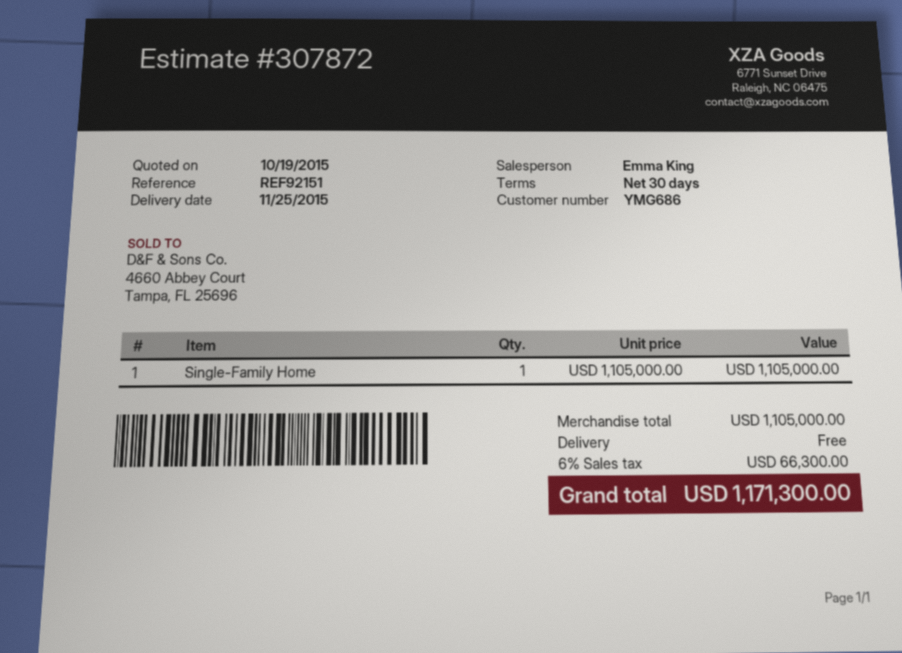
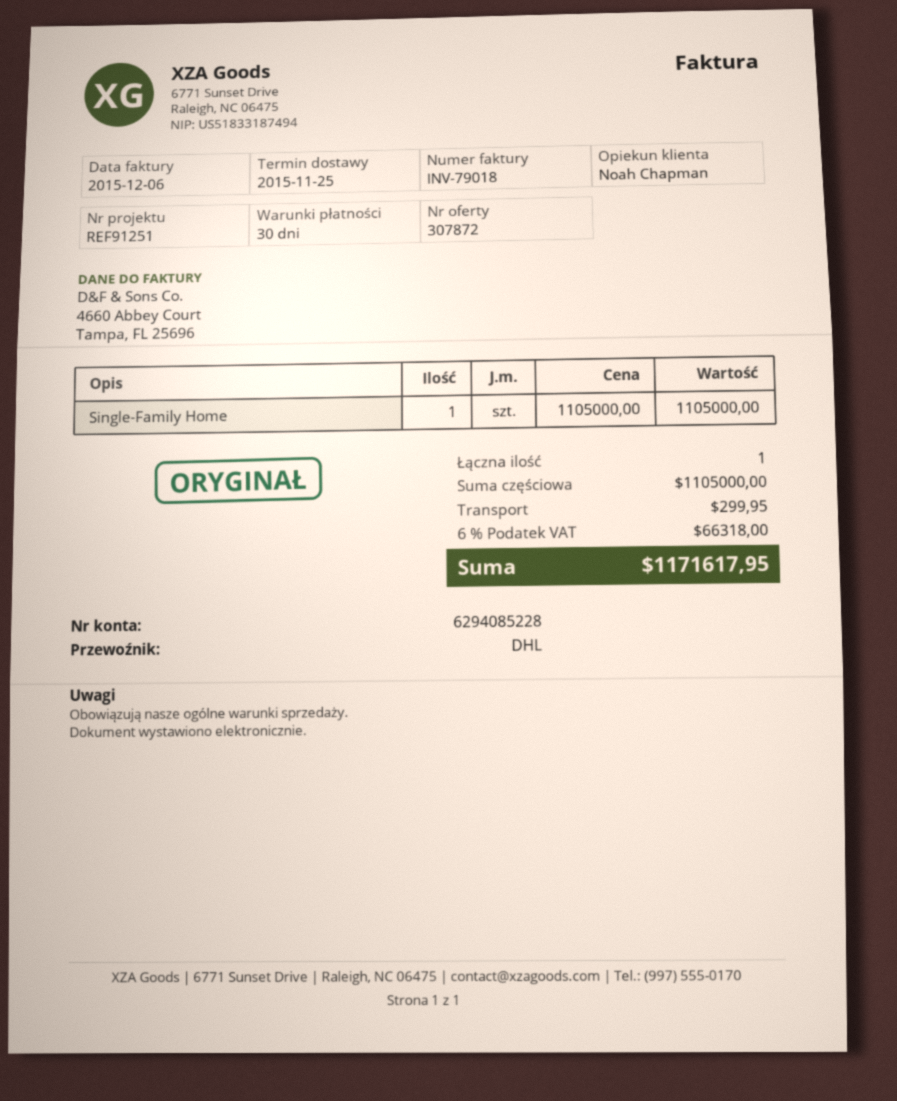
reference: REF92151 -> REF91251
sales rep: Emma King -> Noah Chapman
shipping: 0.00 -> 299.95
tax: 6% = 66300.00 -> 6% = 66318.00
total: 1171300.00 -> 1171617.95

